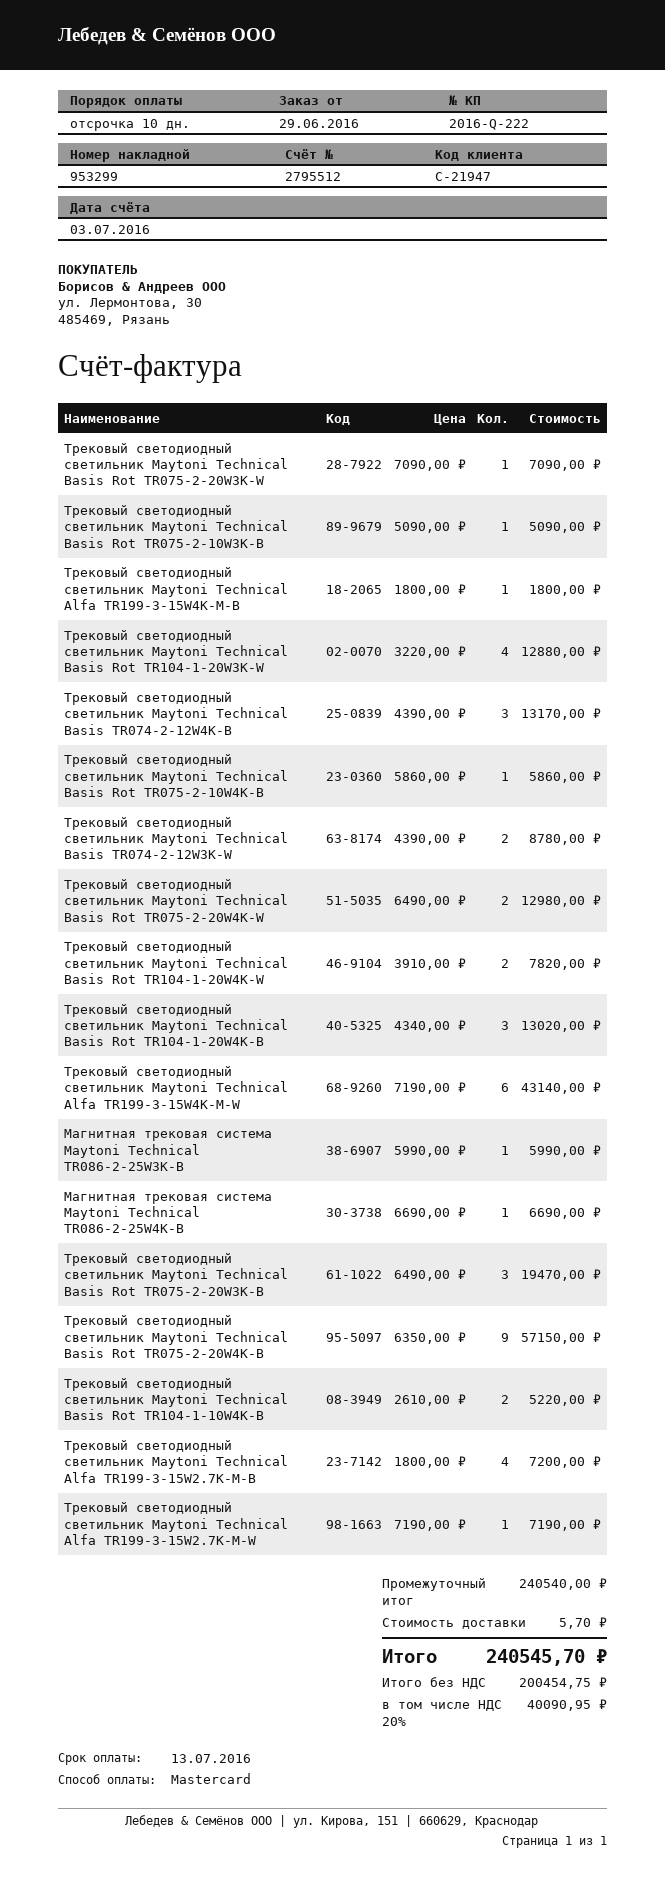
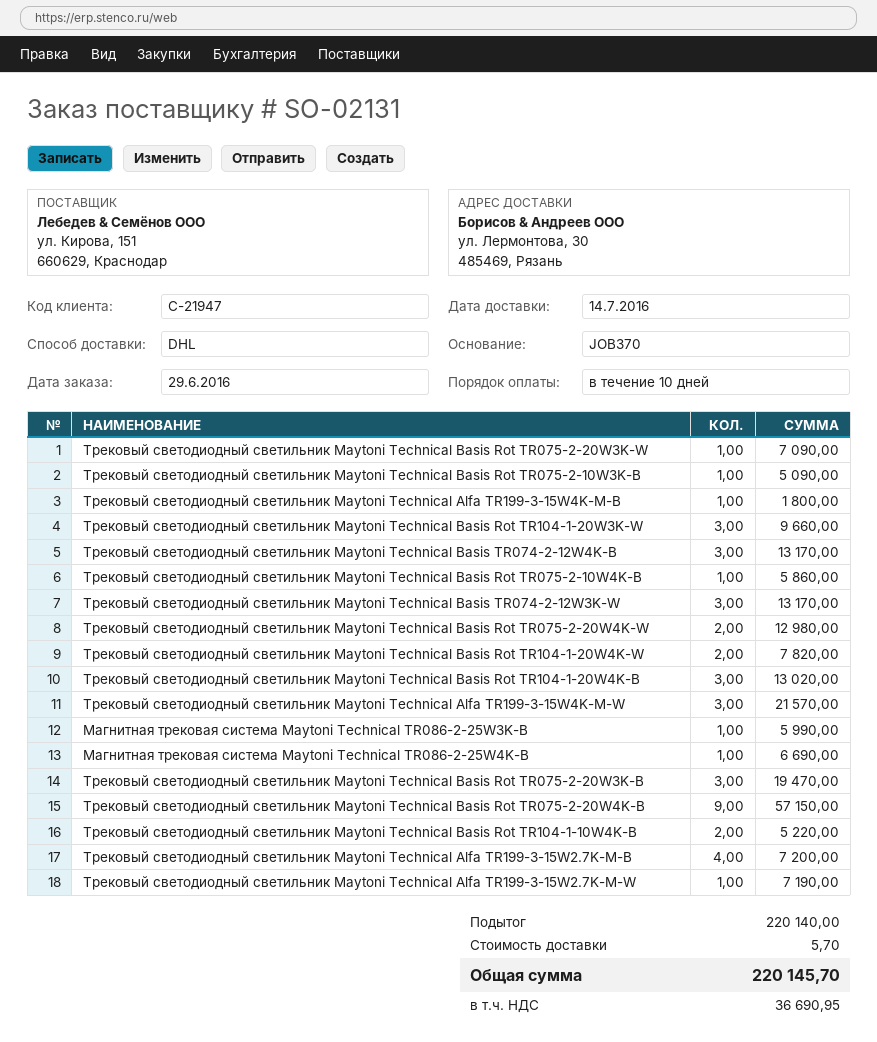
Трековый светодиодный светильник Maytoni Technical Basis Rot TR104-1-20W3K-W: 4 for 12880.00 -> 3 for 9660.00
Трековый светодиодный светильник Maytoni Technical Basis TR074-2-12W3K-W: 2 for 8780.00 -> 3 for 13170.00
Трековый светодиодный светильник Maytoni Technical Alfa TR199-3-15W4K-M-W: 6 for 43140.00 -> 3 for 21570.00
subtotal: 240540.00 -> 220140.00
tax: 40090.95 -> 36690.95
total: 240545.70 -> 220145.70

